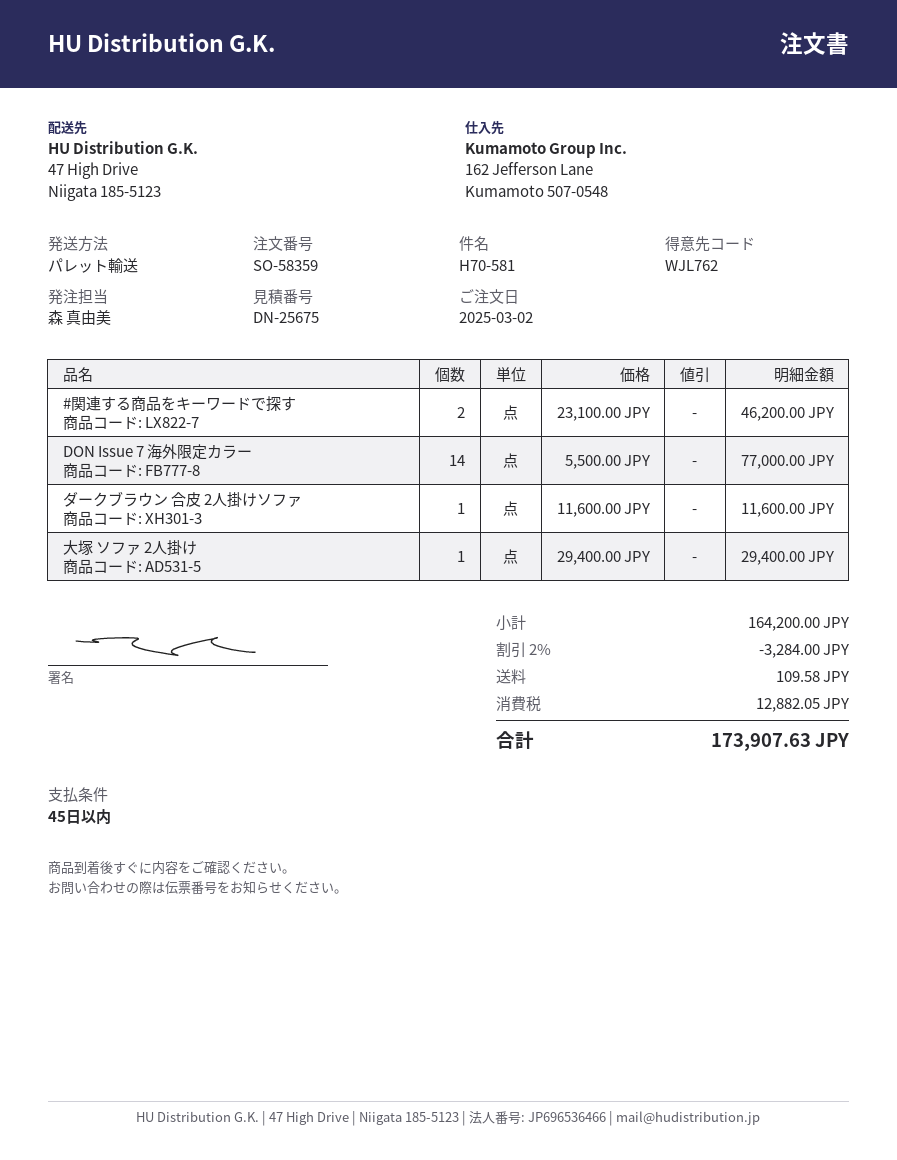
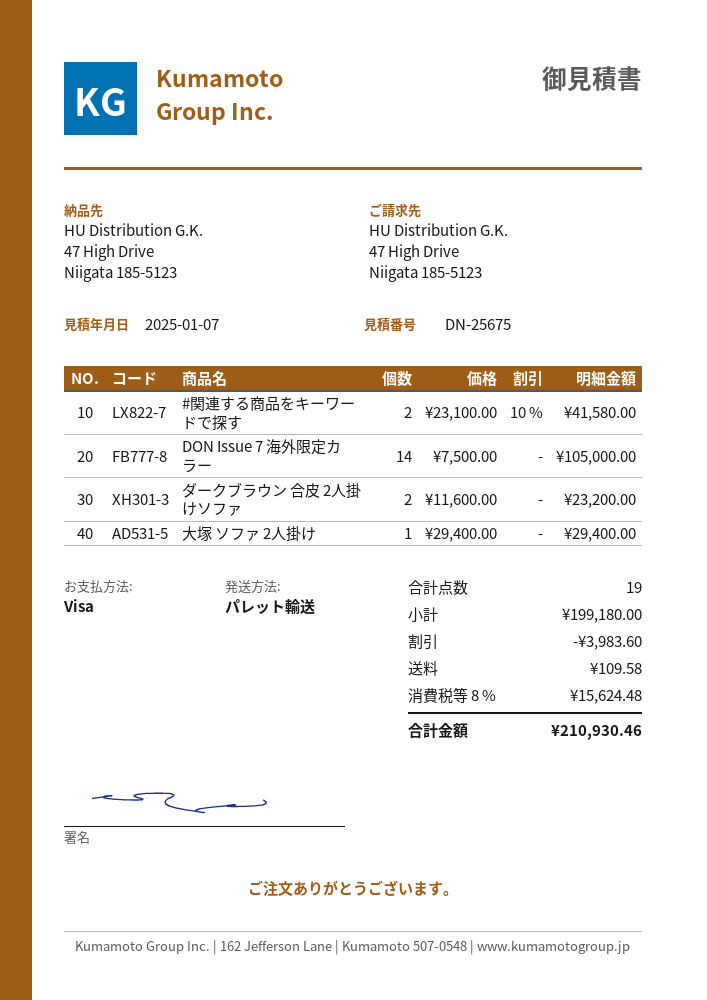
#関連する商品をキーワードで探す: 2 x 23100.00 = 46200.00 -> 2 x 23100.00 - 10% = 41580.00
DON Issue 7 海外限定カラー: 14 x 5500.00 = 77000.00 -> 14 x 7500.00 = 105000.00
ダークブラウン 合皮 2人掛けソファ: 1 x 11600.00 = 11600.00 -> 2 x 11600.00 = 23200.00
subtotal: 164200.00 -> 199180.00
discount: 3284.00 -> 3983.60
tax: 12882.05 -> 15624.48
total: 173907.63 -> 210930.46

